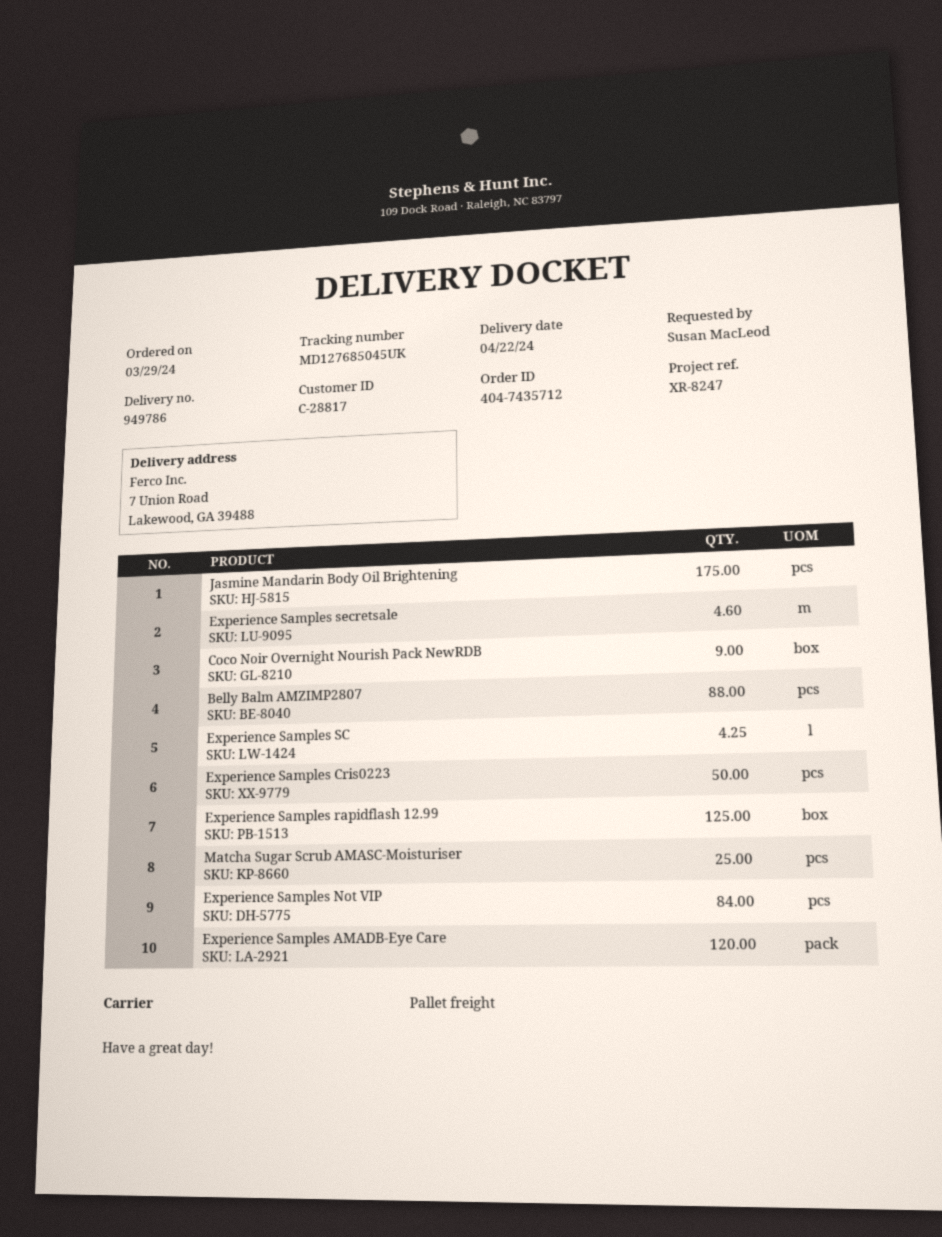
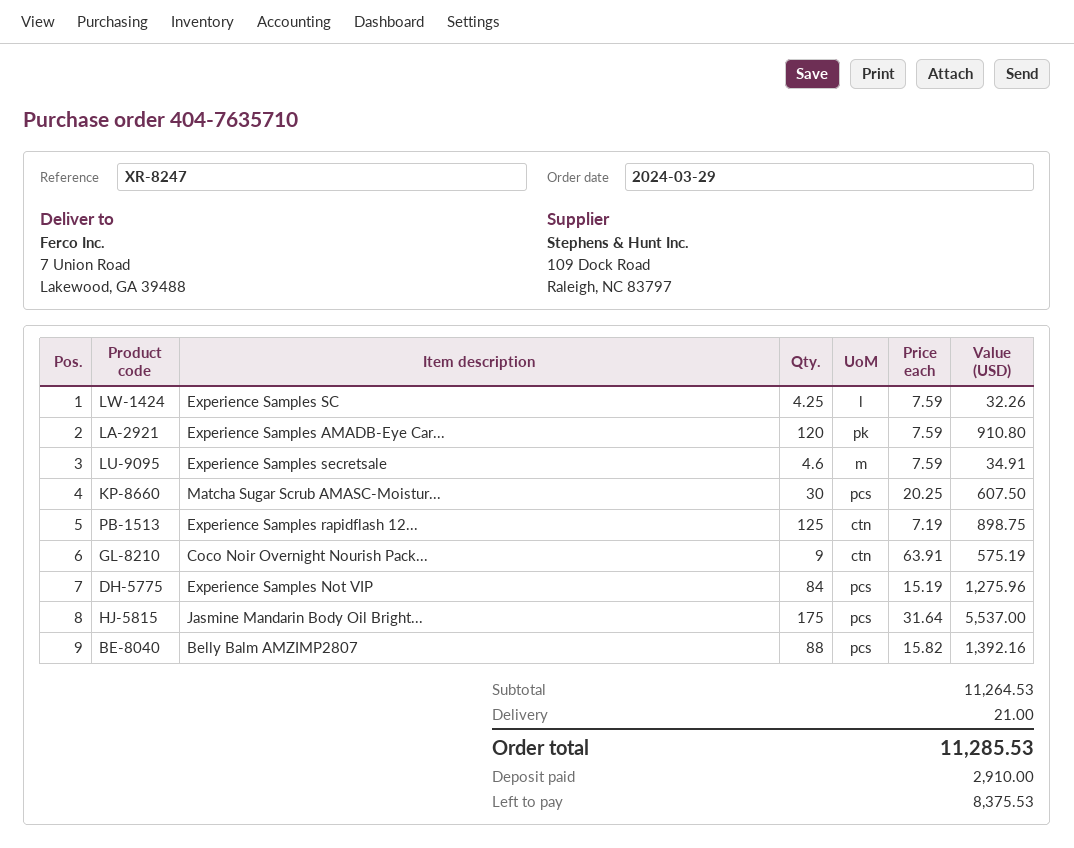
order number: 404-7435712 -> 404-7635710
Experience Samples Cris0223: 50 -> none
Matcha Sugar Scrub AMASC-Moisturiser: 25 -> 30

